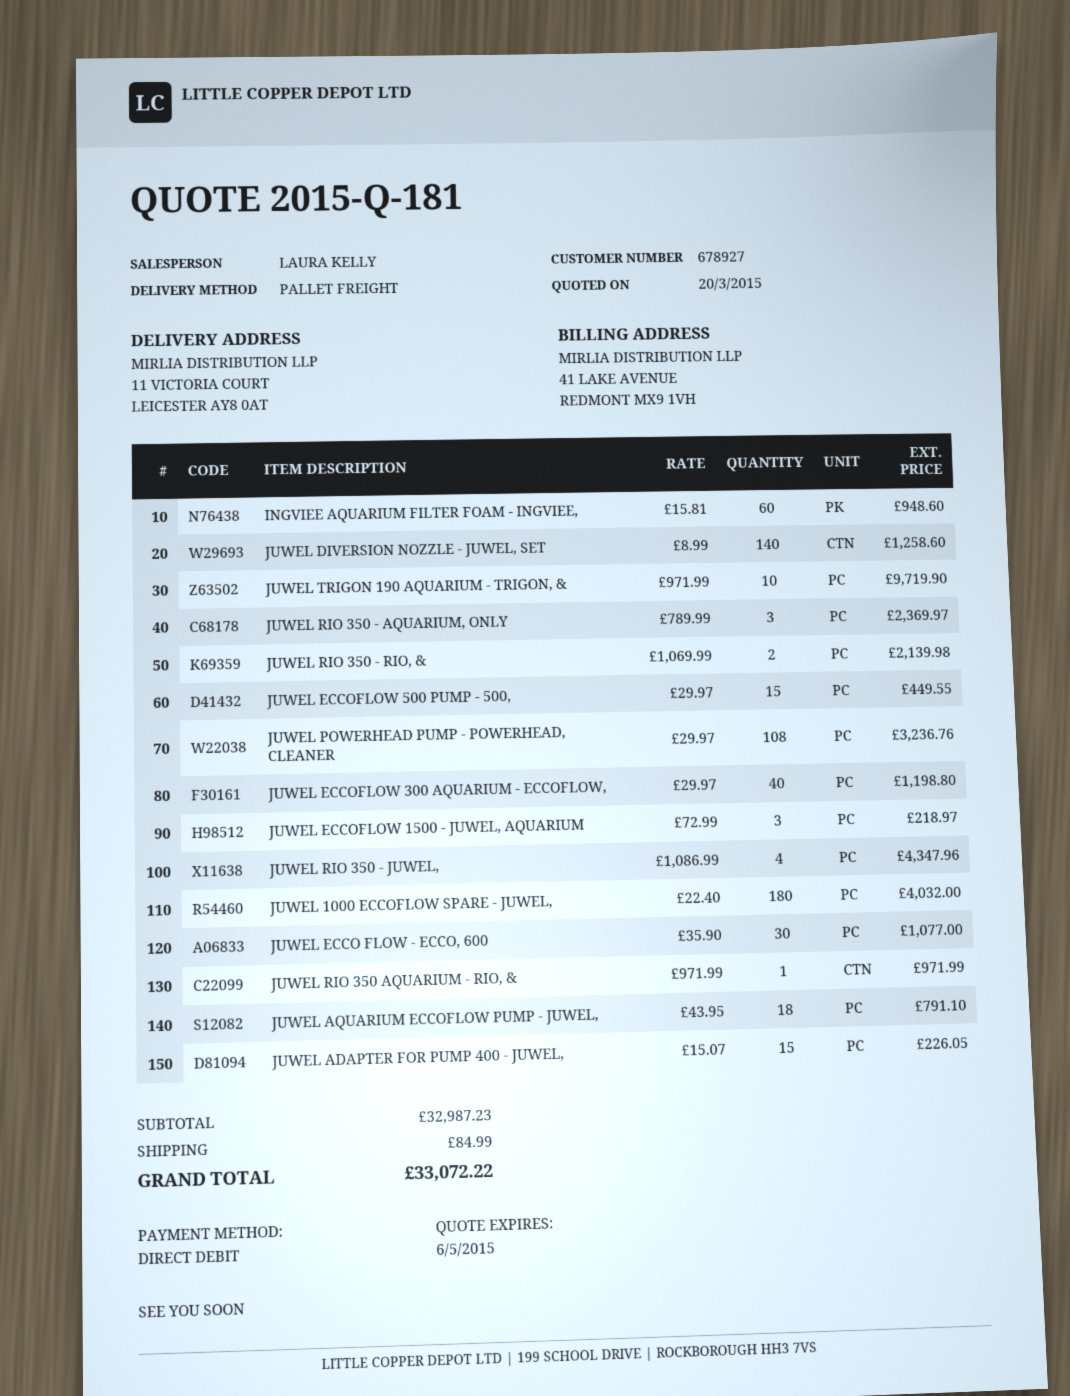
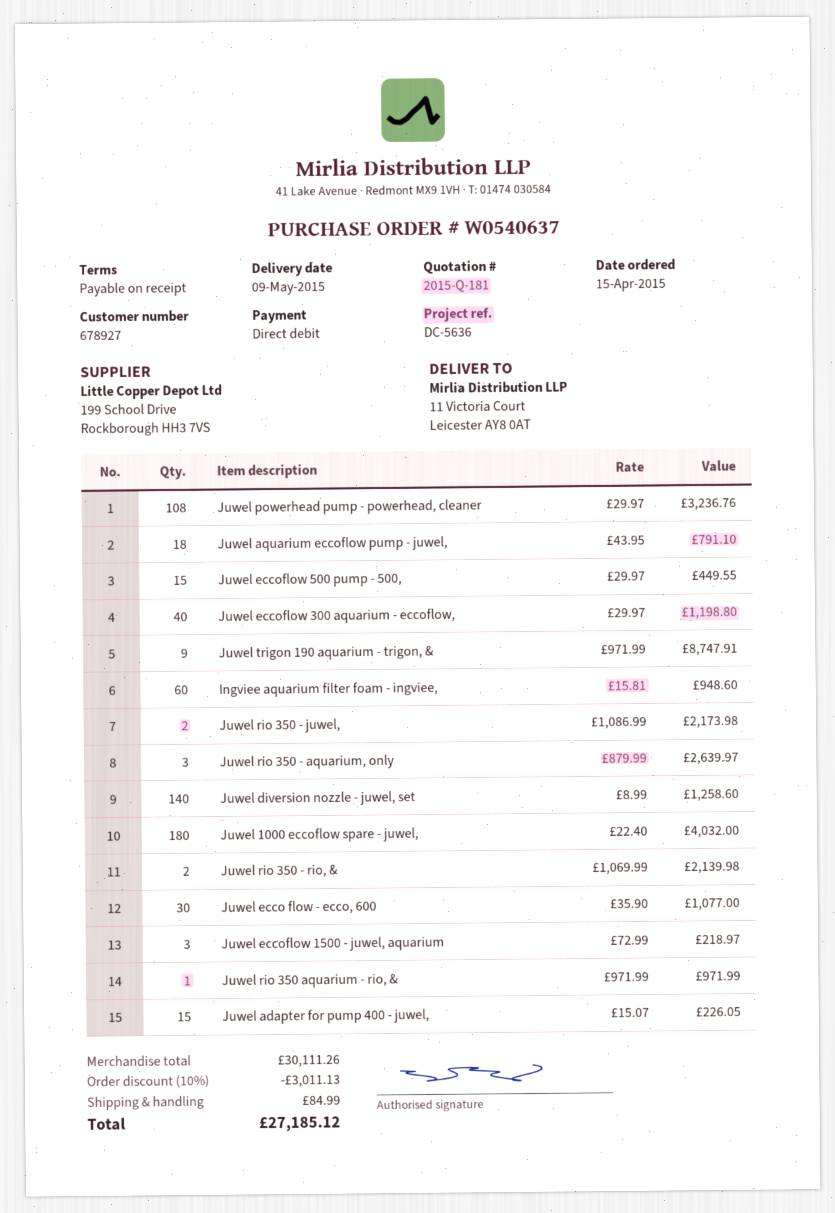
JUWEL TRIGON 190 AQUARIUM - TRIGON, &: 10 x 971.99 = 9719.90 -> 9 x 971.99 = 8747.91
JUWEL RIO 350 - AQUARIUM, ONLY: 3 x 789.99 = 2369.97 -> 3 x 879.99 = 2639.97
JUWEL RIO 350 - JUWEL,: 4 x 1086.99 = 4347.96 -> 2 x 1086.99 = 2173.98
subtotal: 32987.23 -> 30111.26
discount: none -> 10% = 3011.13
total: 33072.22 -> 27185.12

